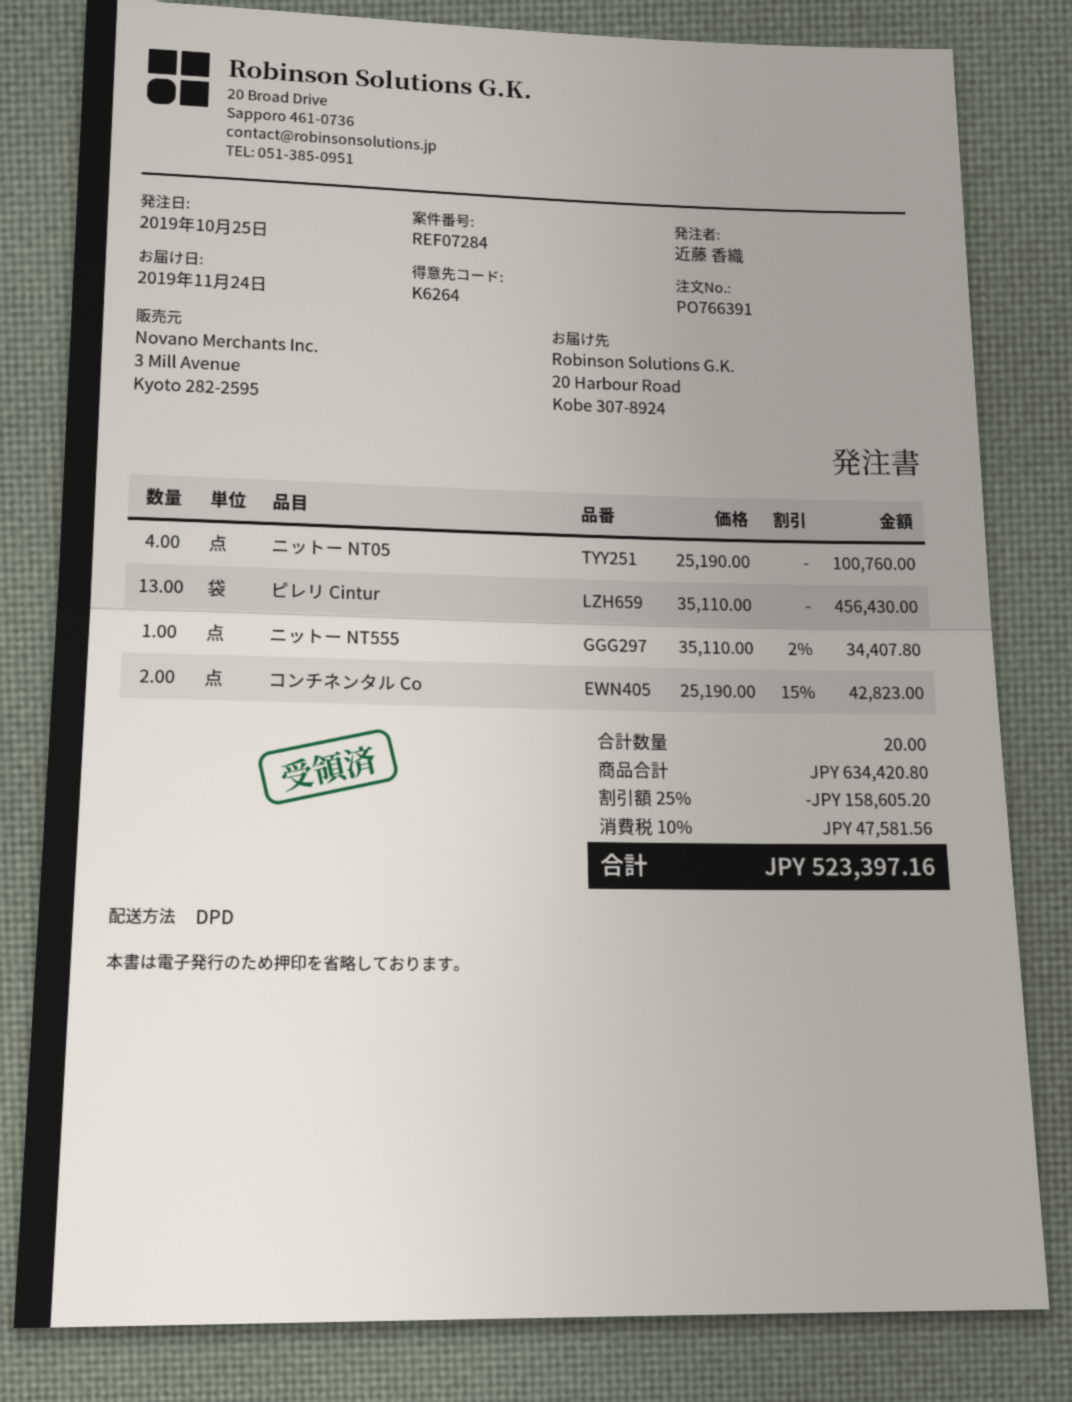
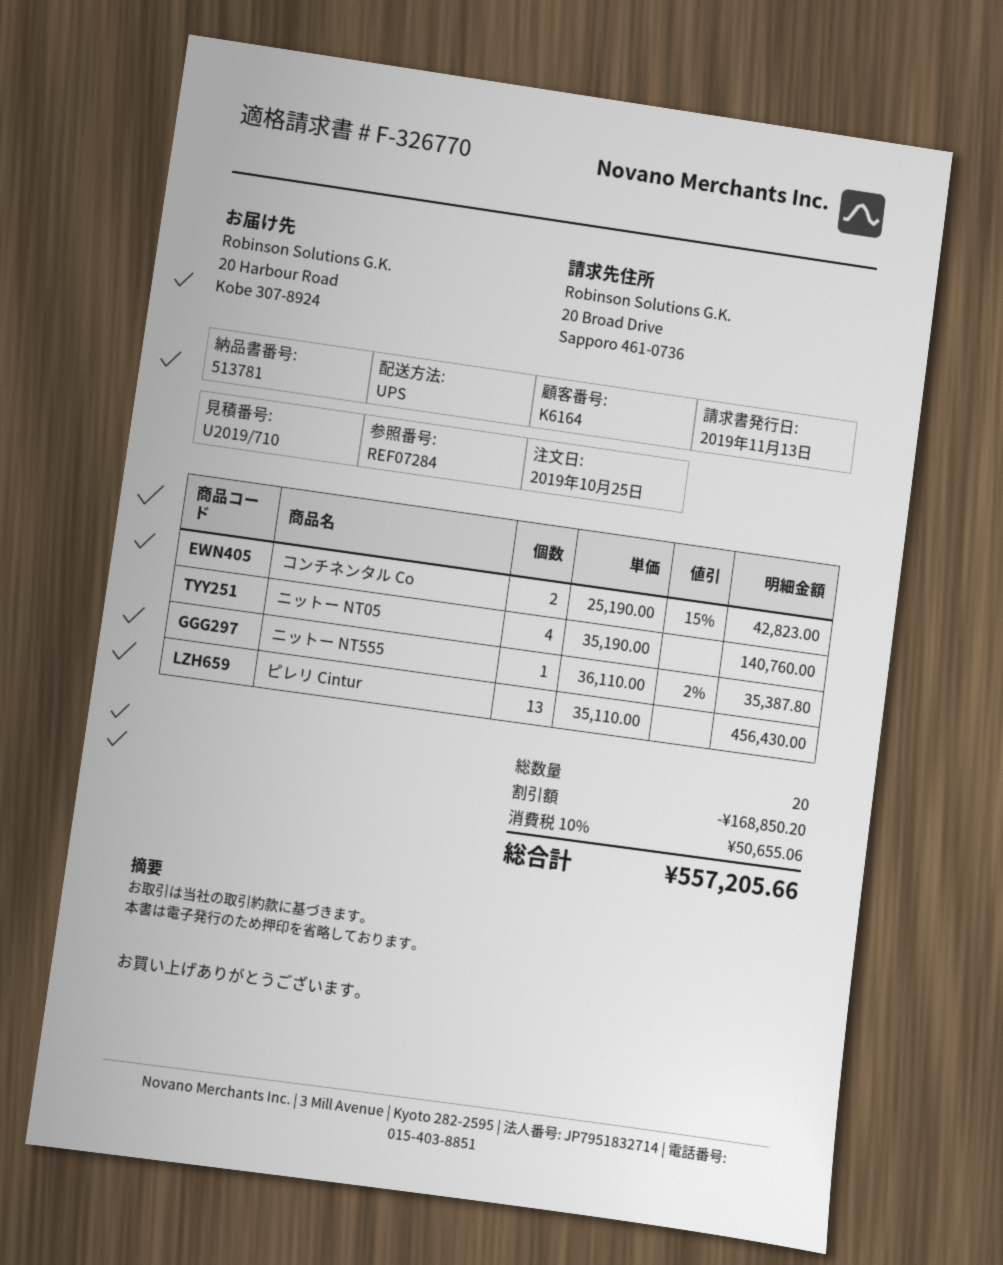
customer number: K6264 -> K6164
shipping method: DPD -> UPS
ニットー NT05: 4 x 25190.00 = 100760.00 -> 4 x 35190.00 = 140760.00
ニットー NT555: 1 x 35110.00 - 2% = 34407.80 -> 1 x 36110.00 - 2% = 35387.80
discount: 158605.20 -> 168850.20
tax: 10% = 47581.56 -> 10% = 50655.06
total: 523397.16 -> 557205.66

